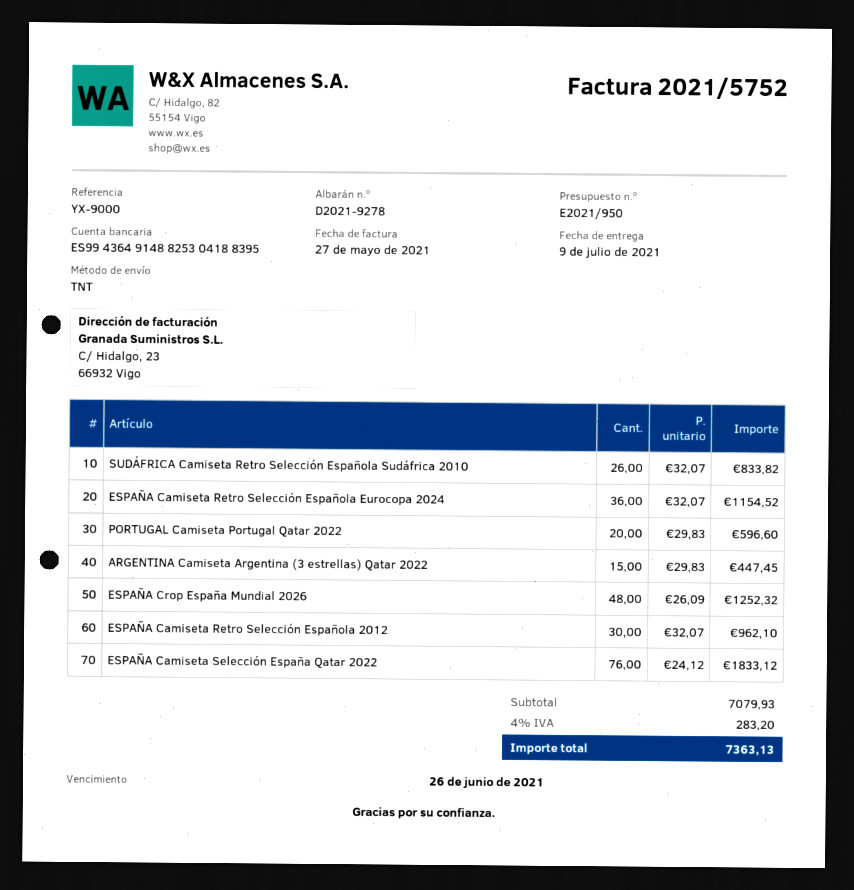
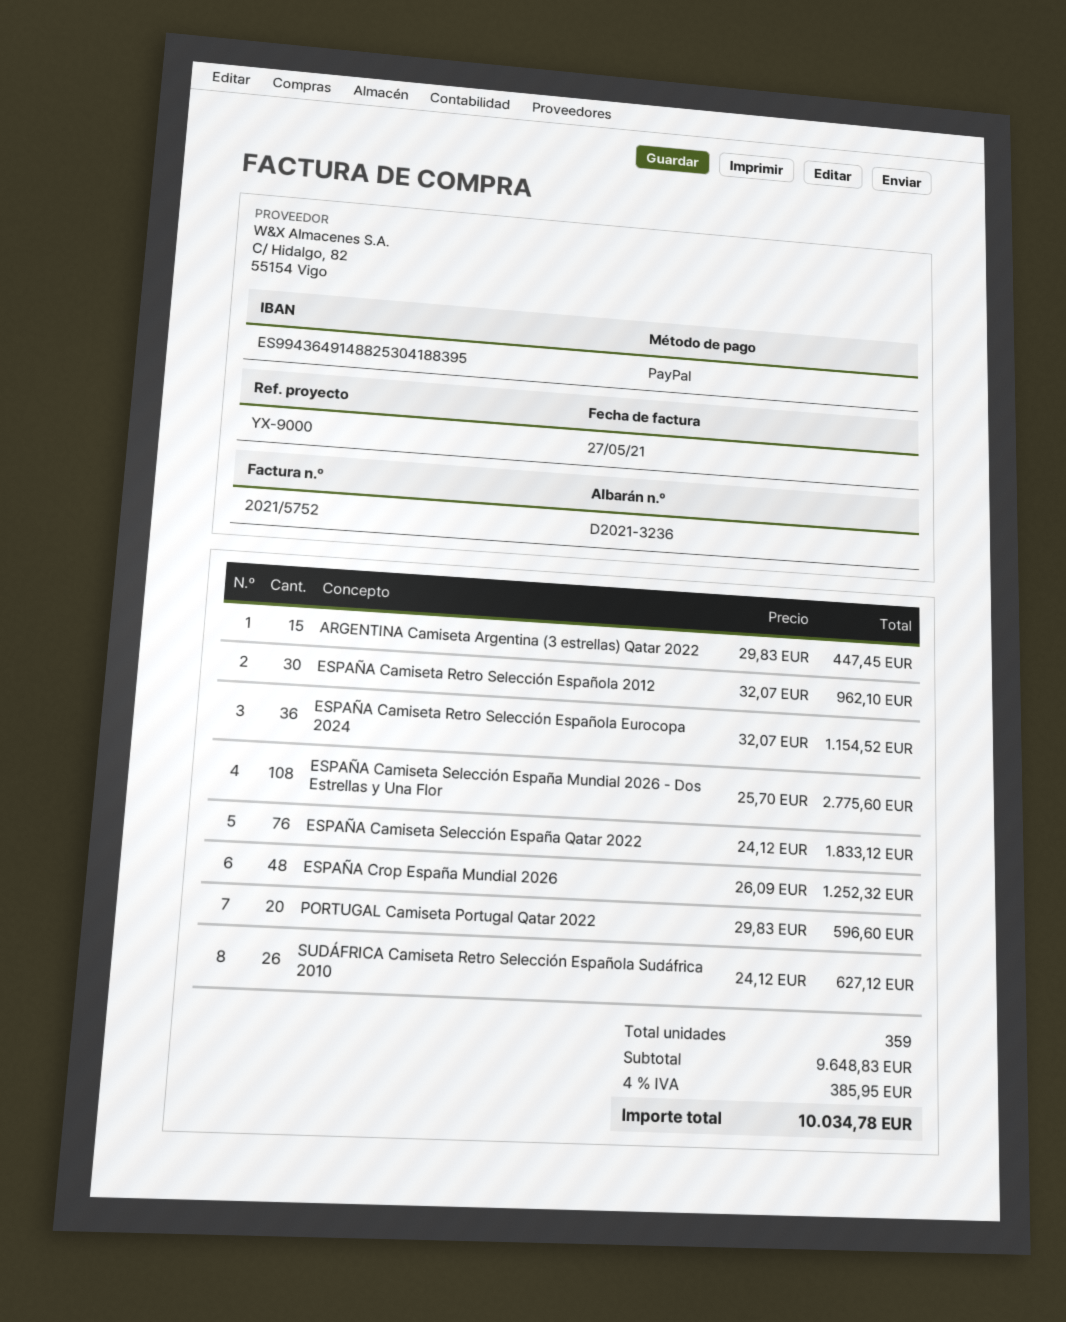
delivery note number: D2021-9278 -> D2021-3236
SUDÁFRICA Camiseta Retro Selección Española Sudáfrica 2010: 26 x 32.07 = 833.82 -> 26 x 24.12 = 627.12
ESPAÑA Camiseta Selección España Mundial 2026 - Dos Estrellas y Una Flor: none -> 108 x 25.70 = 2775.60
subtotal: 7079.93 -> 9648.83
tax: 4% = 283.20 -> 4% = 385.95
total: 7363.13 -> 10034.78

